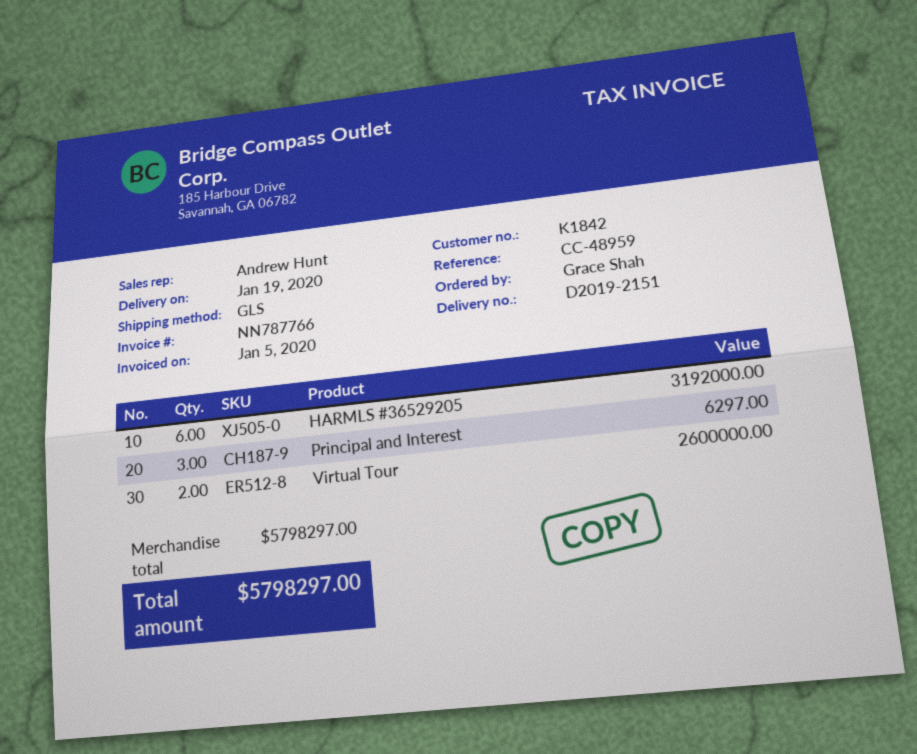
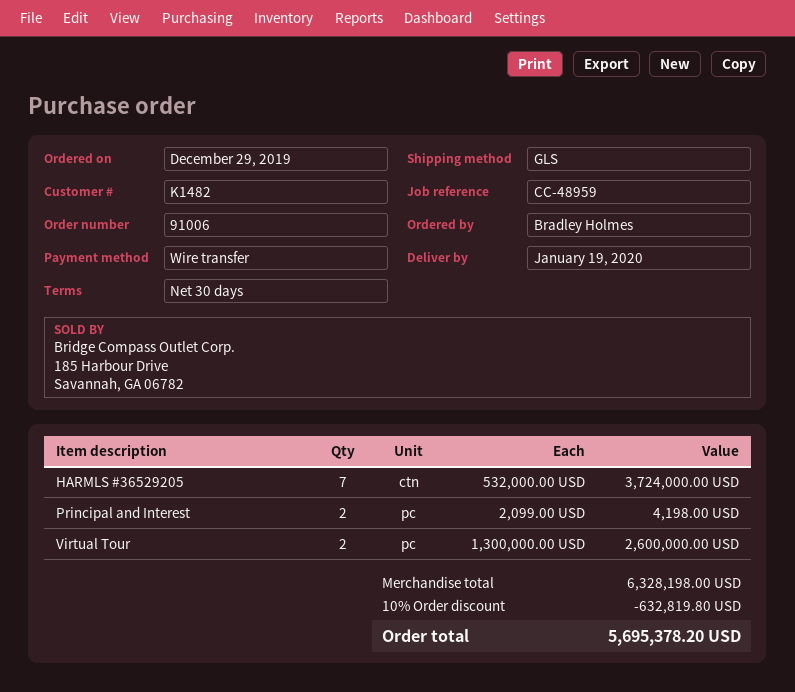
customer number: K1842 -> K1482
ordered by: Grace Shah -> Bradley Holmes
HARMLS #36529205: 6 for 3192000.00 -> 7 for 3724000.00
Principal and Interest: 3 for 6297.00 -> 2 for 4198.00
subtotal: 5798297.00 -> 6328198.00
discount: none -> 10% = 632819.80
total: 5798297.00 -> 5695378.20

